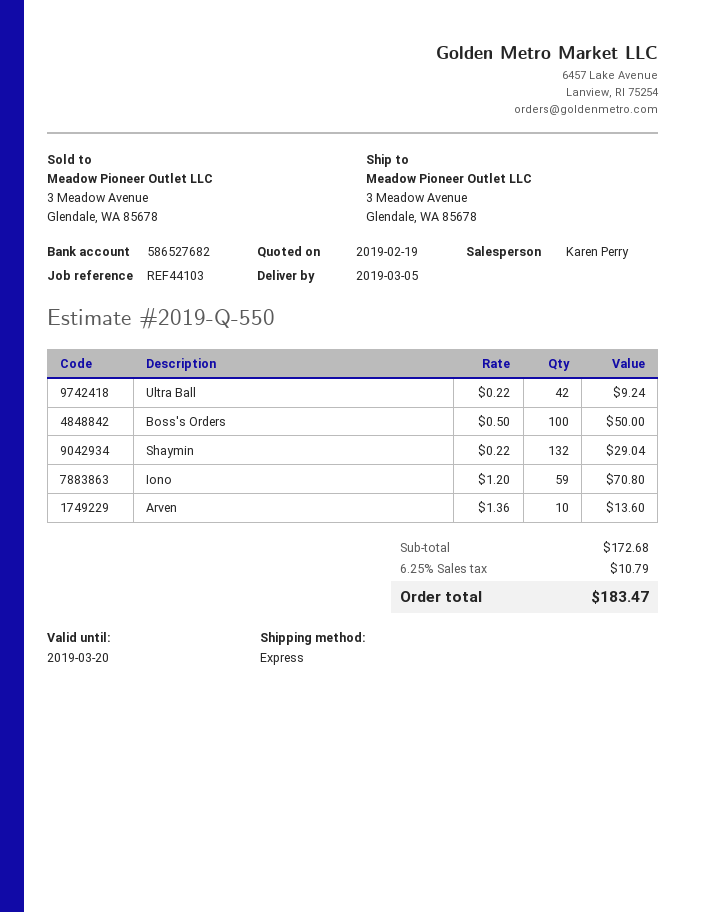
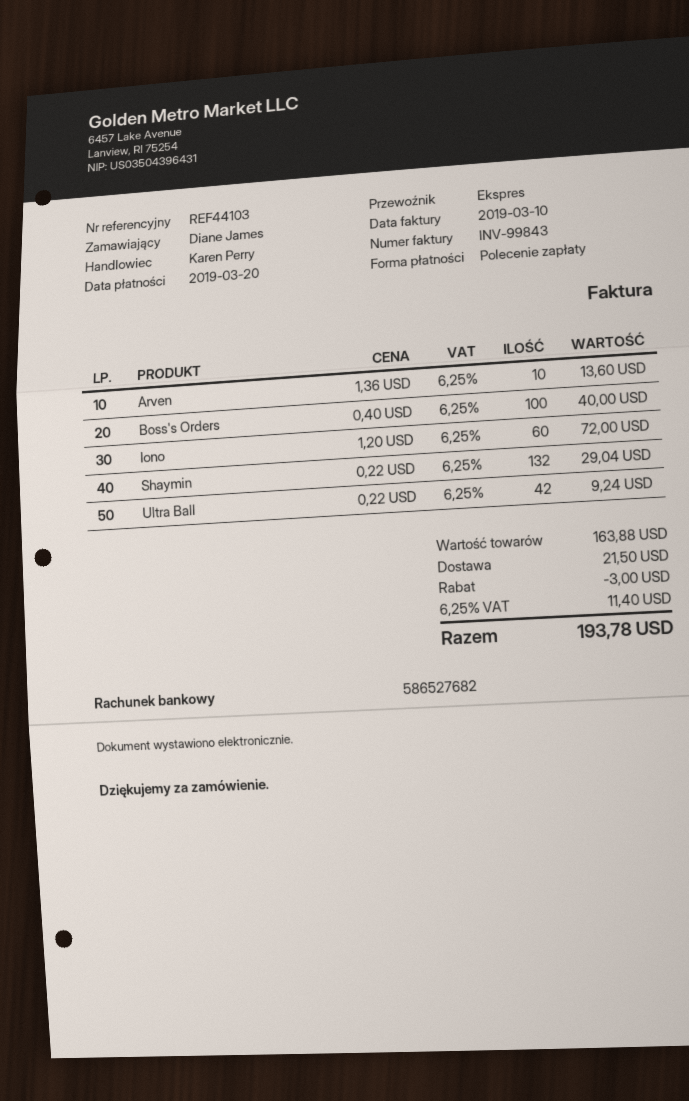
Boss's Orders: 100 x 0.50 = 50.00 -> 100 x 0.40 = 40.00
Iono: 59 x 1.20 = 70.80 -> 60 x 1.20 = 72.00
subtotal: 172.68 -> 163.88
discount: none -> 3.00
shipping: none -> 21.50
tax: 6.25% = 10.79 -> 6.25% = 11.40
total: 183.47 -> 193.78

